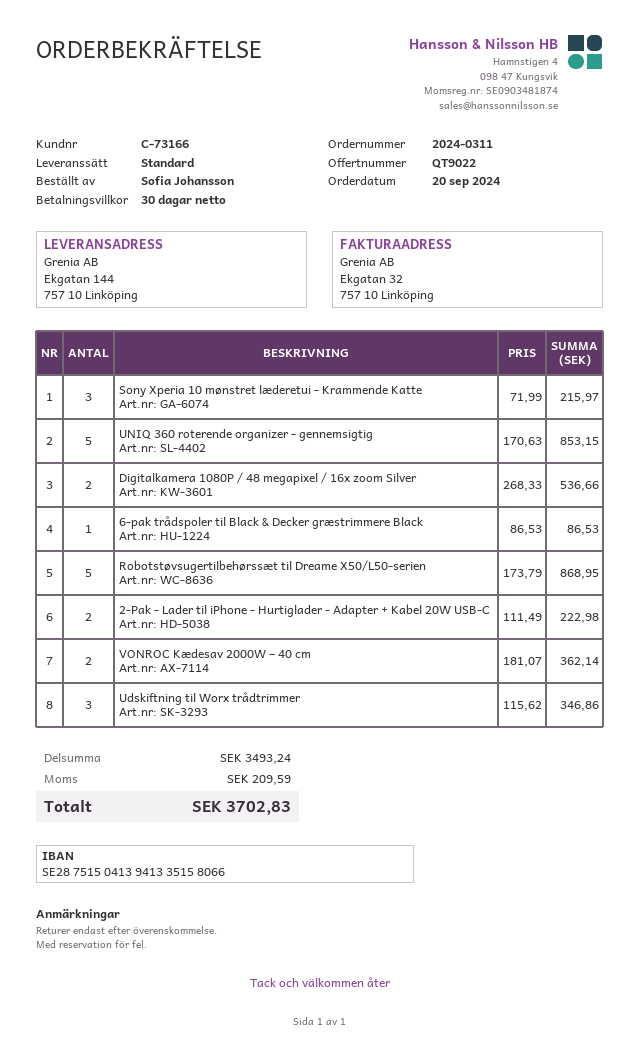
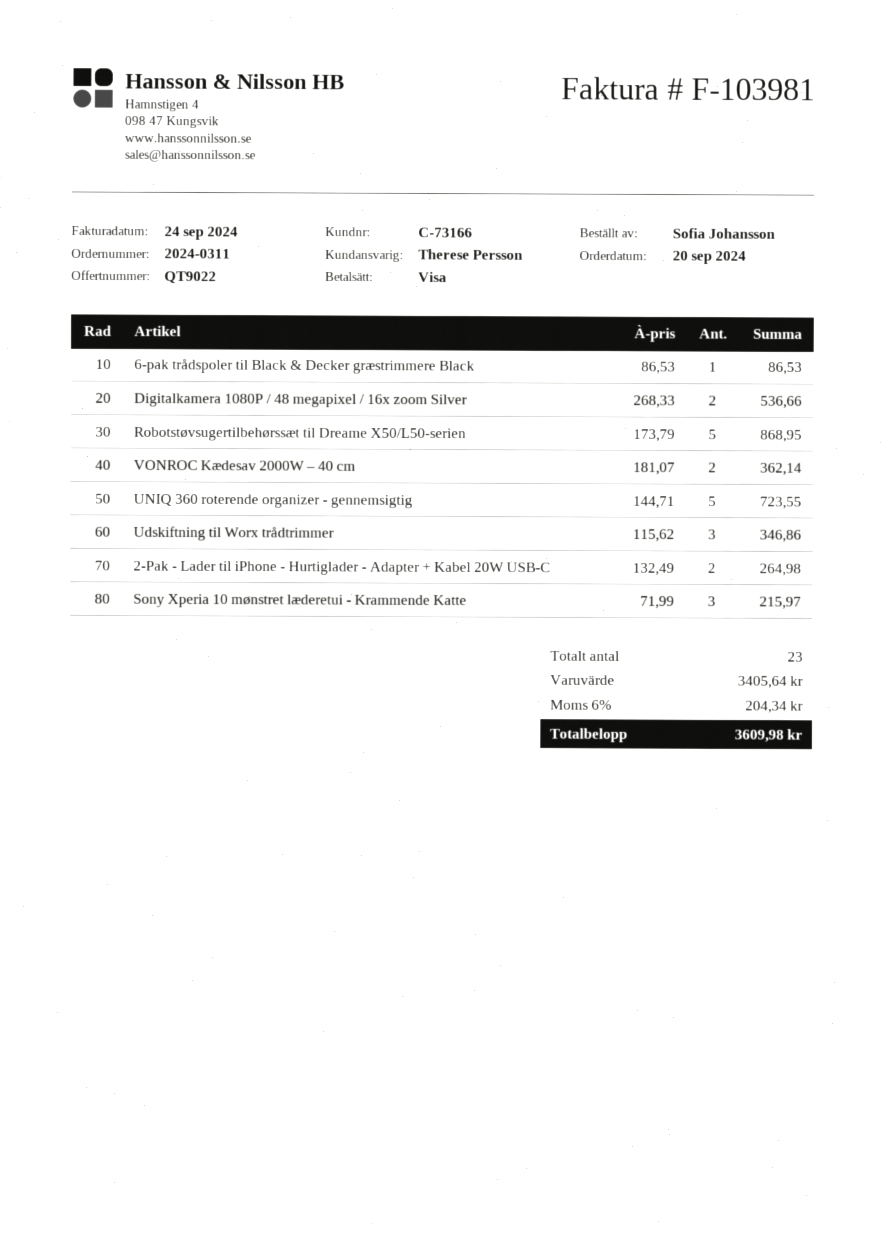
UNIQ 360 roterende organizer - gennemsigtig: 5 x 170.63 = 853.15 -> 5 x 144.71 = 723.55
2-Pak - Lader til iPhone - Hurtiglader - Adapter + Kabel 20W USB-C: 2 x 111.49 = 222.98 -> 2 x 132.49 = 264.98
subtotal: 3493.24 -> 3405.64
tax: 209.59 -> 204.34
total: 3702.83 -> 3609.98

